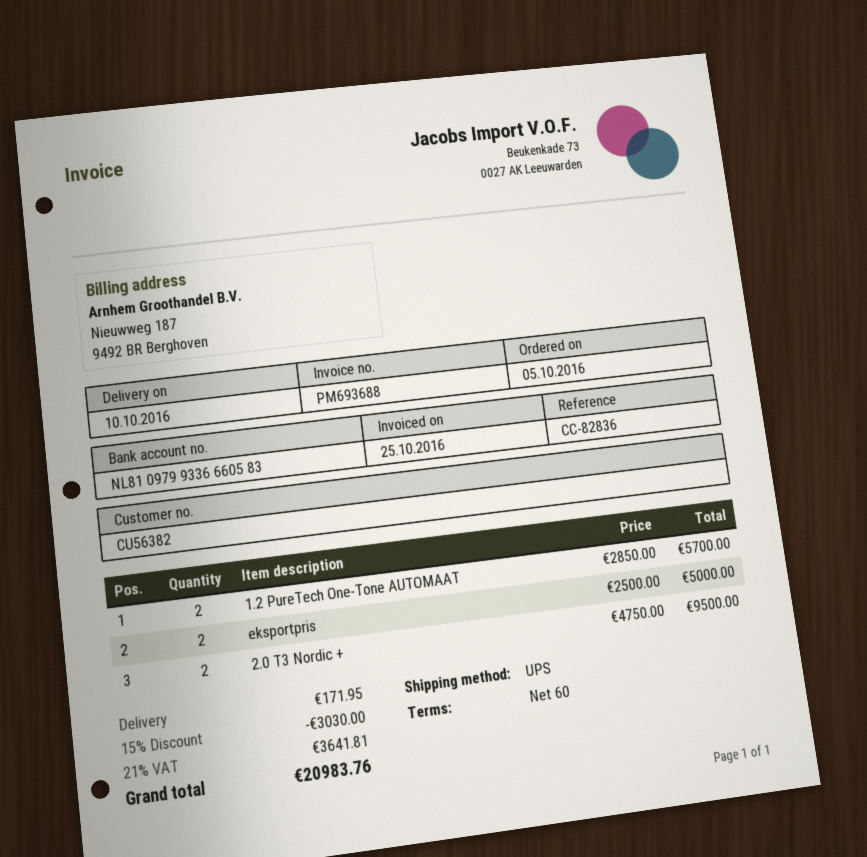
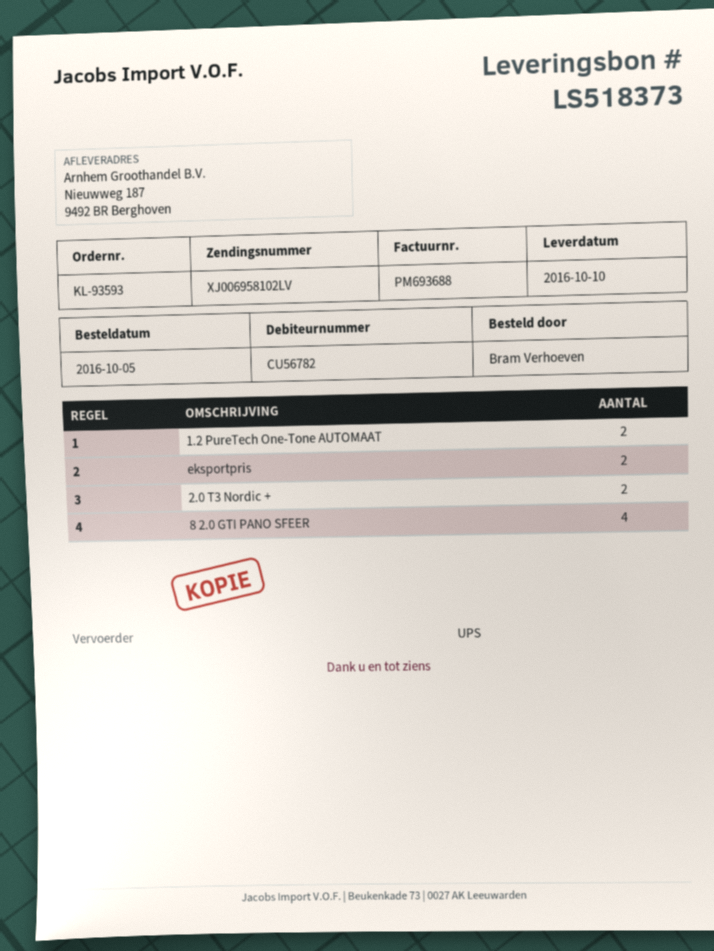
customer number: CU56382 -> CU56782
8 2.0 GTI PANO SFEER: none -> 4

